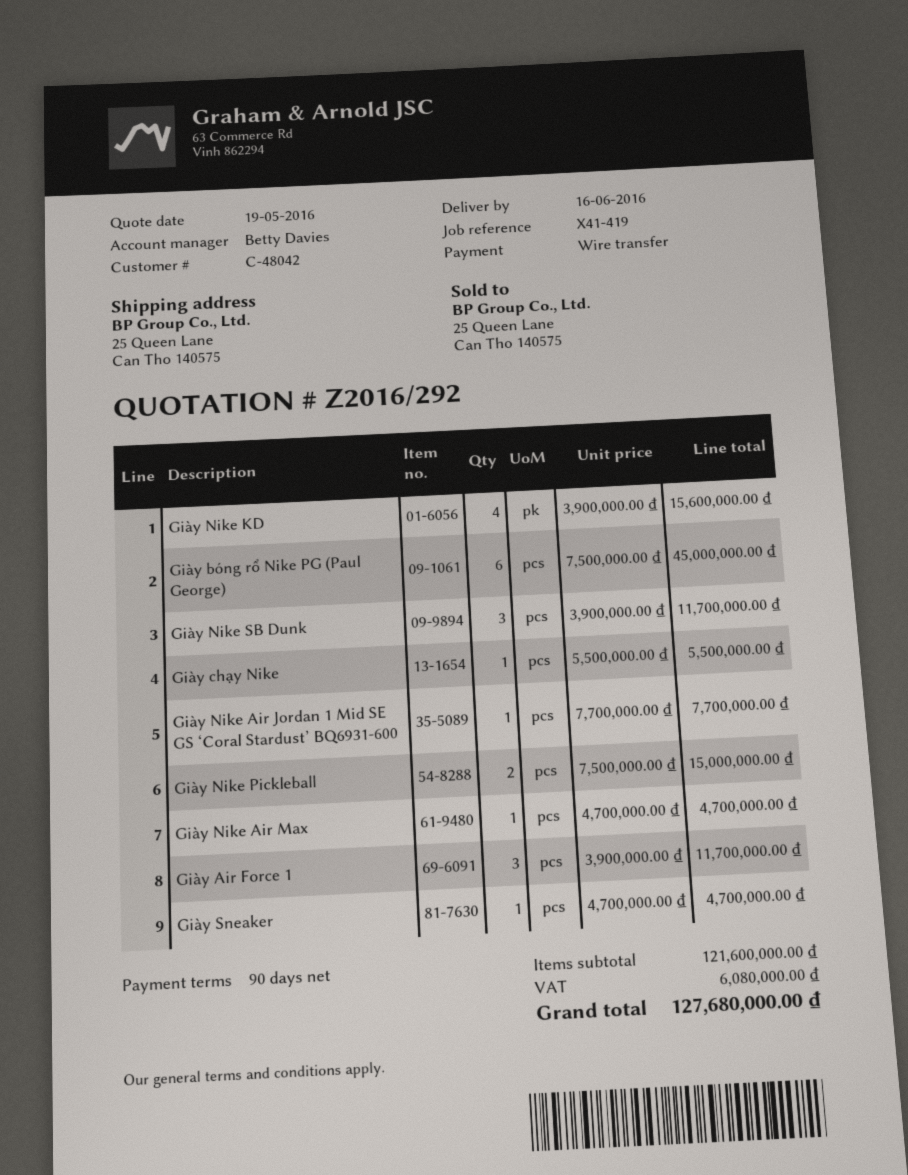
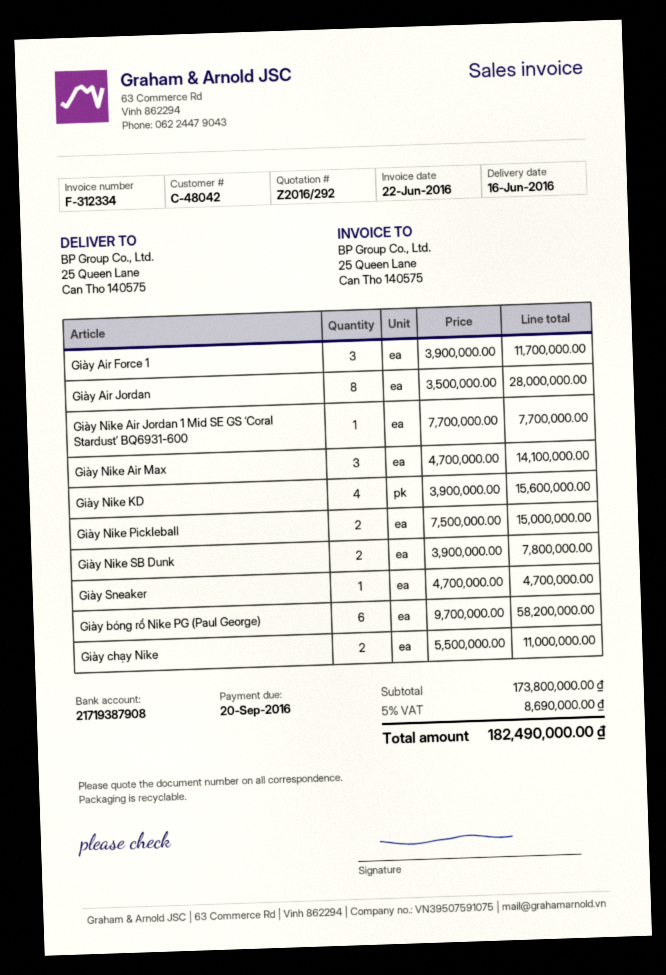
Giày bóng rổ Nike PG (Paul George): 6 x 7500000.00 = 45000000.00 -> 6 x 9700000.00 = 58200000.00
Giày Nike SB Dunk: 3 x 3900000.00 = 11700000.00 -> 2 x 3900000.00 = 7800000.00
Giày chạy Nike: 1 x 5500000.00 = 5500000.00 -> 2 x 5500000.00 = 11000000.00
Giày Nike Air Max: 1 x 4700000.00 = 4700000.00 -> 3 x 4700000.00 = 14100000.00
Giày Air Jordan: none -> 8 x 3500000.00 = 28000000.00
subtotal: 121600000.00 -> 173800000.00
tax: 6080000.00 -> 8690000.00
total: 127680000.00 -> 182490000.00

